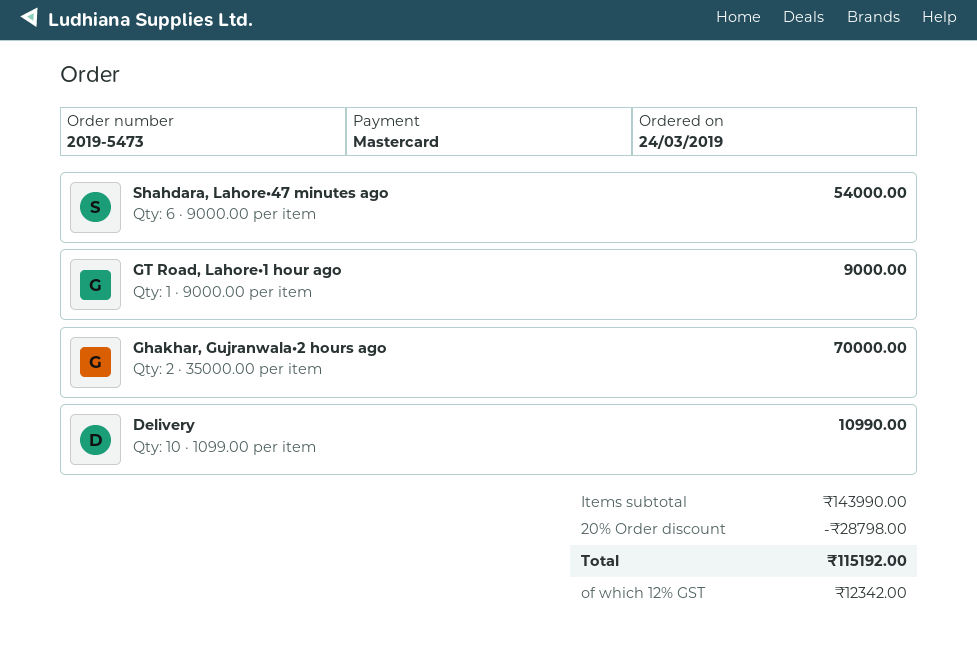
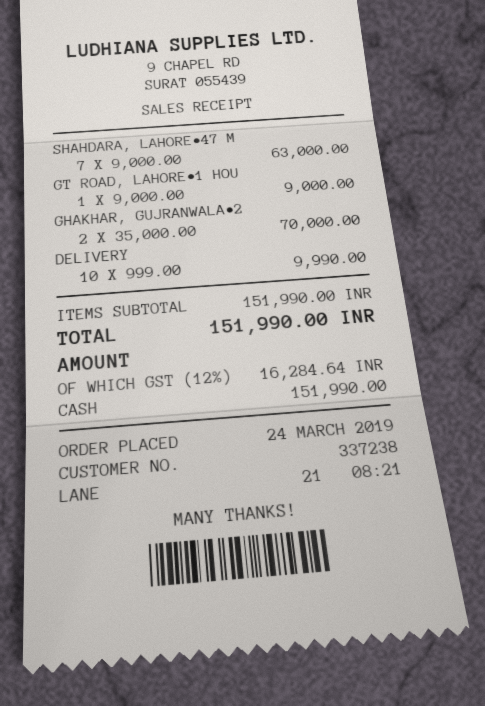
payment method: Mastercard -> cash
Shahdara, Lahore•47 minutes ago: 6 x 9000.00 = 54000.00 -> 7 x 9000.00 = 63000.00
Delivery: 10 x 1099.00 = 10990.00 -> 10 x 999.00 = 9990.00
subtotal: 143990.00 -> 151990.00
discount: 20% = 28798.00 -> none
tax: 12% = 12342.00 -> 12% = 16284.64
total: 115192.00 -> 151990.00

